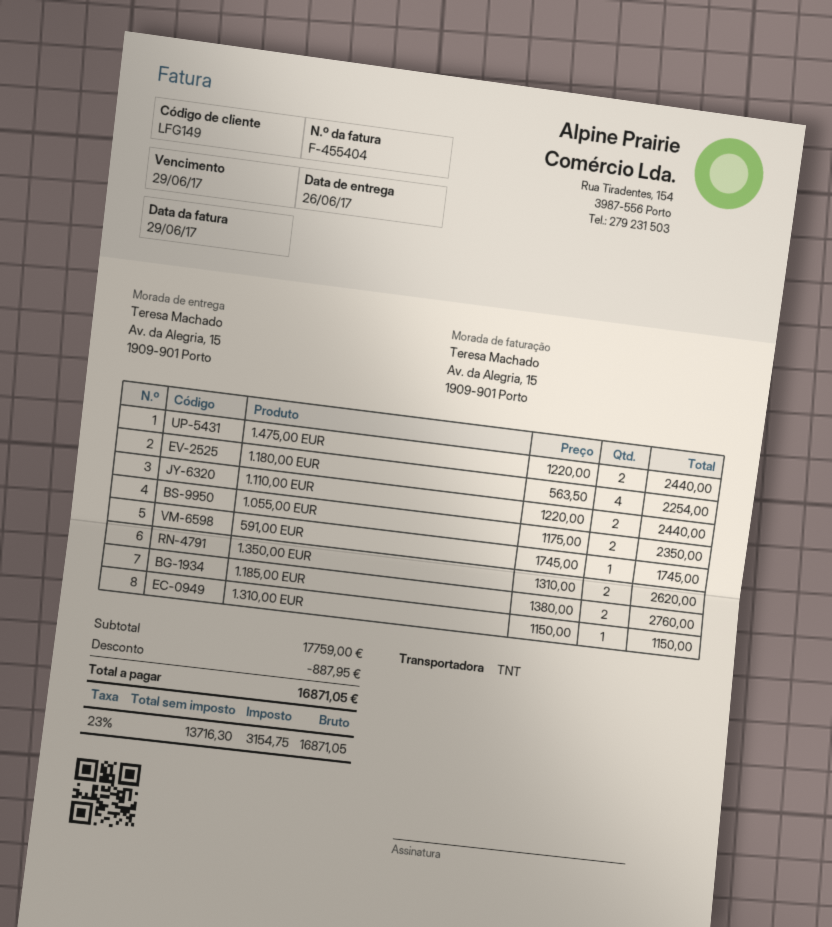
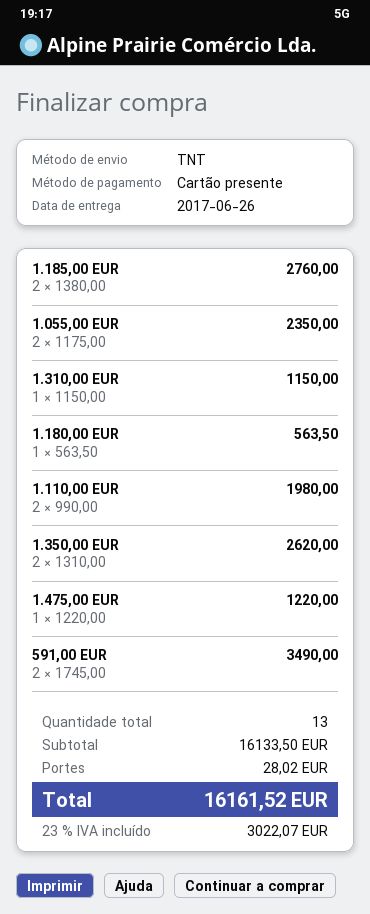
1.475,00 EUR: 2 x 1220.00 = 2440.00 -> 1 x 1220.00 = 1220.00
1.180,00 EUR: 4 x 563.50 = 2254.00 -> 1 x 563.50 = 563.50
1.110,00 EUR: 2 x 1220.00 = 2440.00 -> 2 x 990.00 = 1980.00
591,00 EUR: 1 x 1745.00 = 1745.00 -> 2 x 1745.00 = 3490.00
subtotal: 17759.00 -> 16133.50
discount: 887.95 -> none
shipping: none -> 28.02
tax: 23% = 3154.75 -> 23% = 3022.07
total: 16871.05 -> 16161.52

